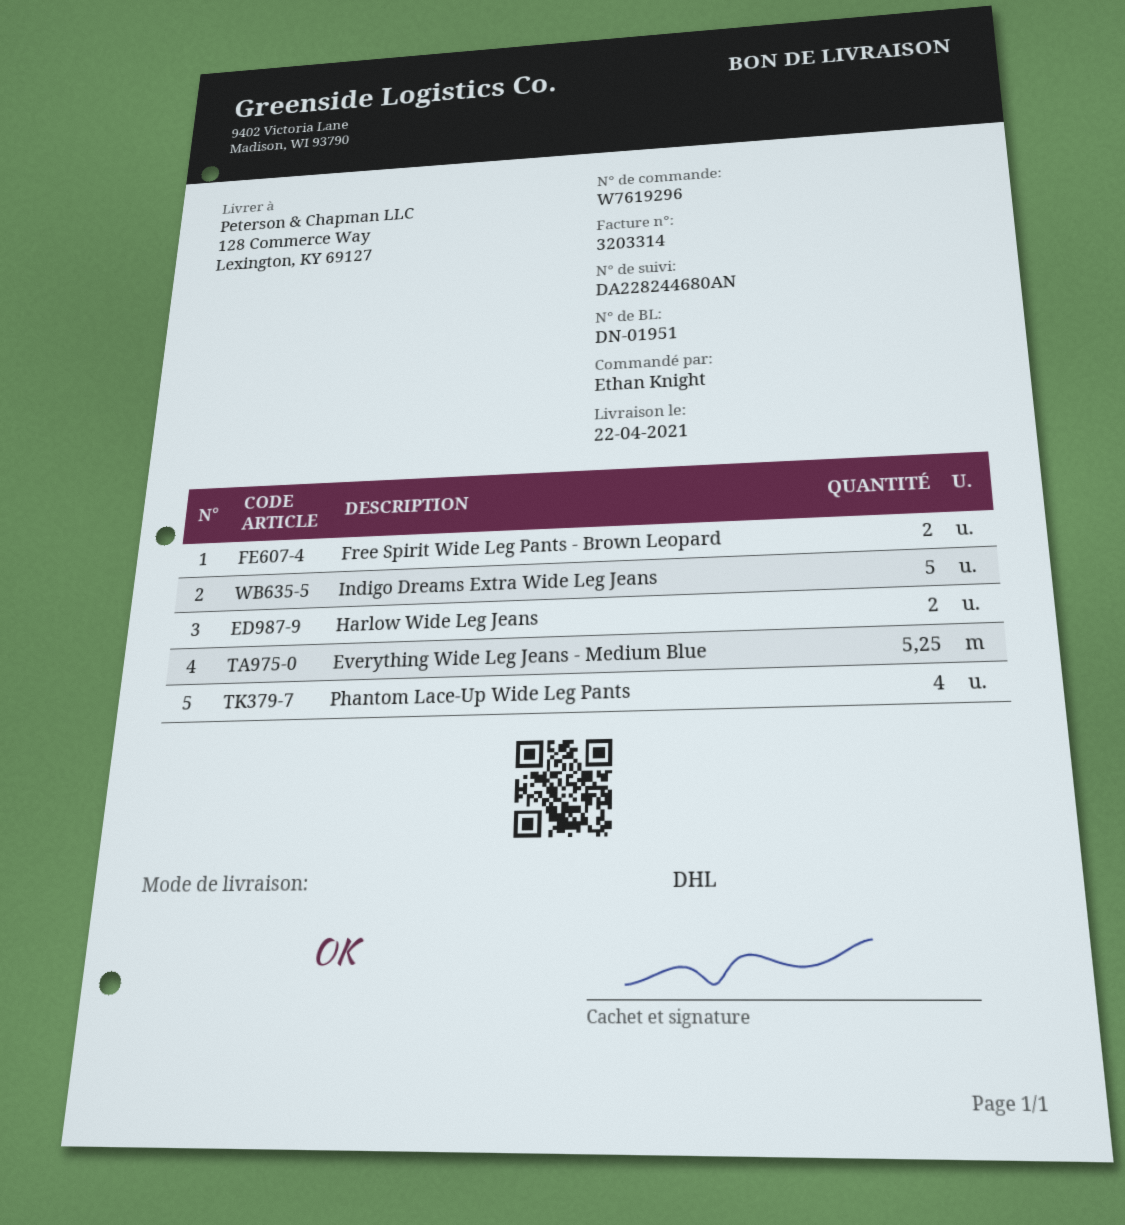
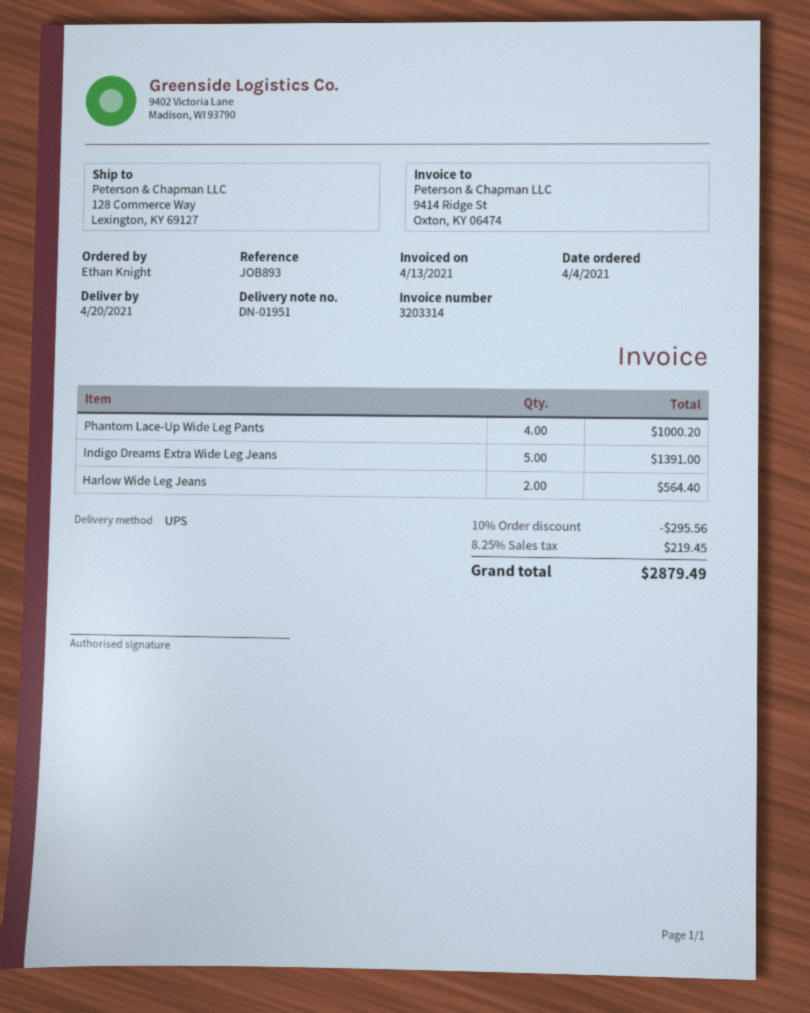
delivery date: 2021-04-22 -> 2021-04-20
shipping method: DHL -> UPS
Free Spirit Wide Leg Pants - Brown Leopard: 2 -> none
Everything Wide Leg Jeans - Medium Blue: 5.25 -> none

